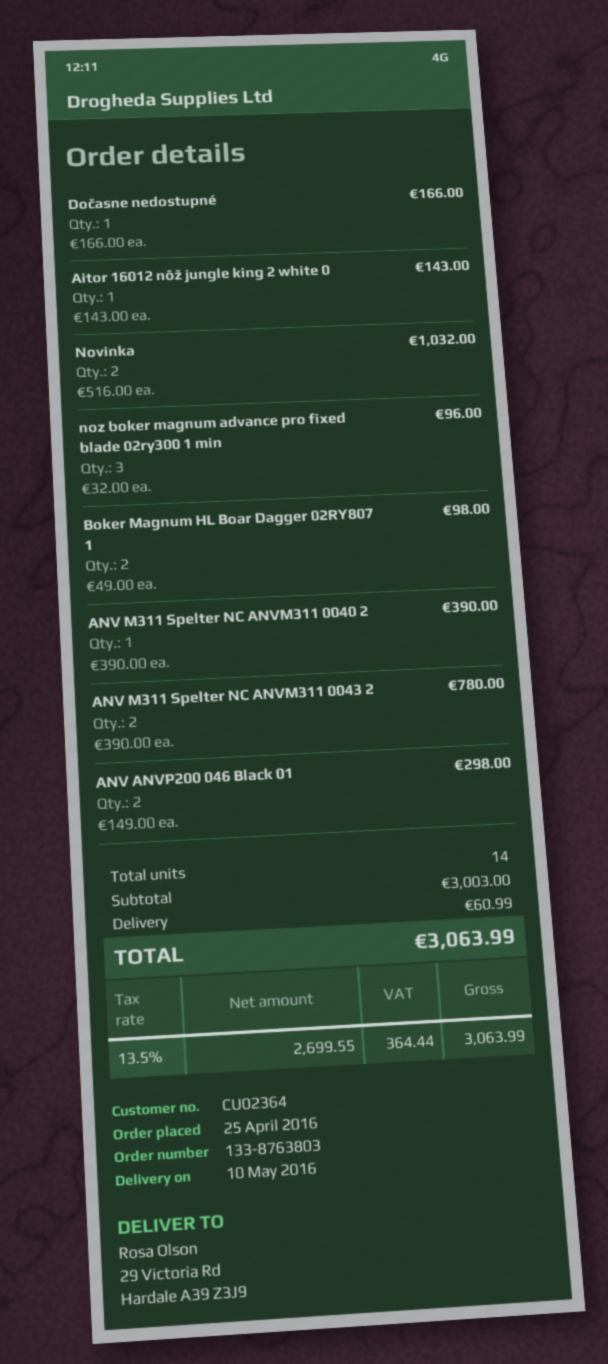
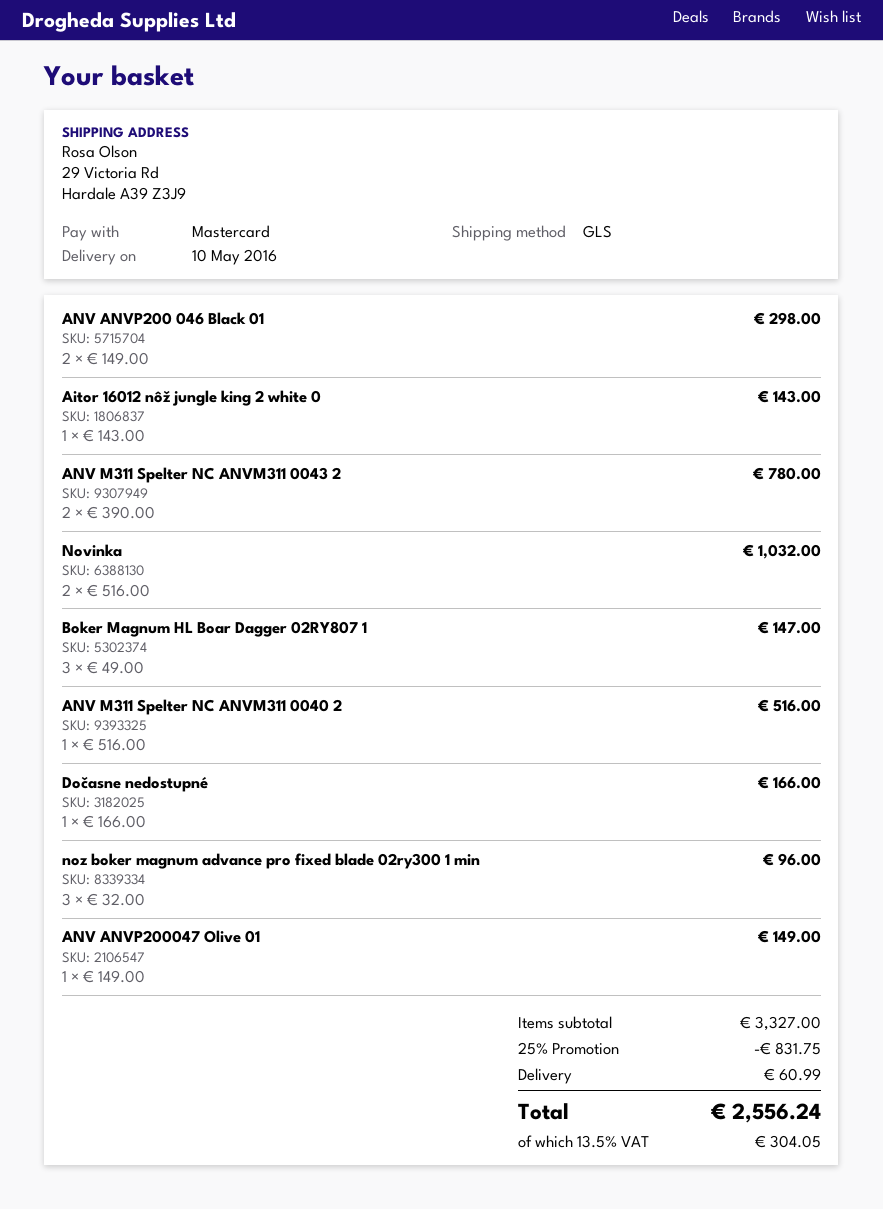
Boker Magnum HL Boar Dagger 02RY807 1: 2 x 49.00 = 98.00 -> 3 x 49.00 = 147.00
ANV M311 Spelter NC ANVM311 0040 2: 1 x 390.00 = 390.00 -> 1 x 516.00 = 516.00
ANV ANVP200047 Olive 01: none -> 1 x 149.00 = 149.00
subtotal: 3003.00 -> 3327.00
discount: none -> 25% = 831.75
tax: 13.5% = 364.44 -> 13.5% = 304.05
total: 3063.99 -> 2556.24

